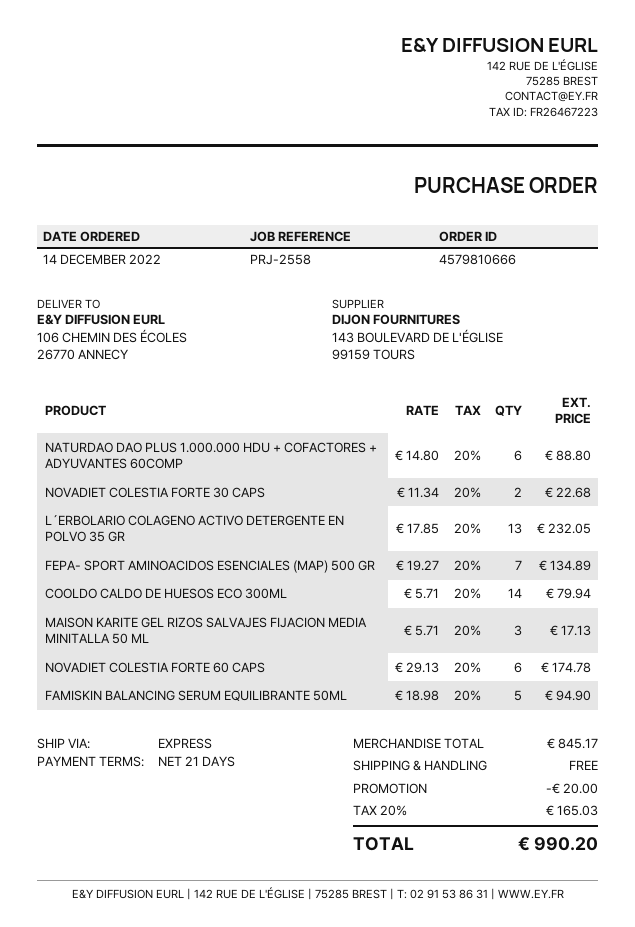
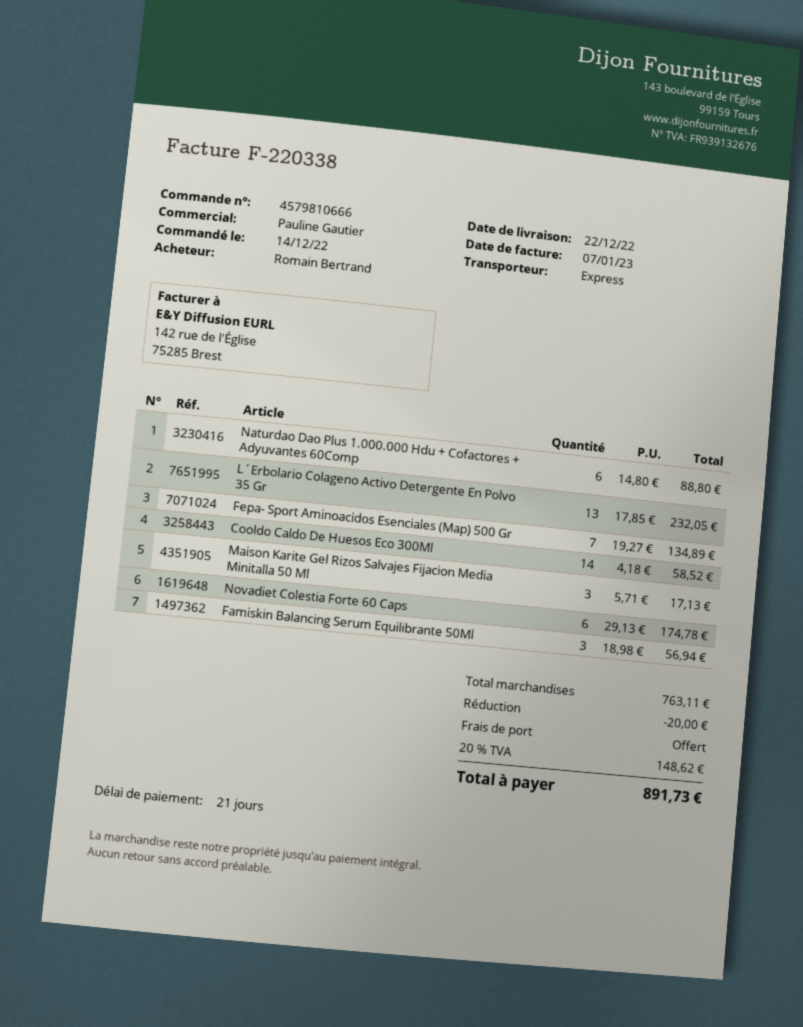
NOVADIET COLESTIA FORTE 30 CAPS: 2 x 11.34 = 22.68 -> none
COOLDO CALDO DE HUESOS ECO 300ML: 14 x 5.71 = 79.94 -> 14 x 4.18 = 58.52
FAMISKIN BALANCING SERUM EQUILIBRANTE 50ML: 5 x 18.98 = 94.90 -> 3 x 18.98 = 56.94
subtotal: 845.17 -> 763.11
tax: 20% = 165.03 -> 20% = 148.62
total: 990.20 -> 891.73

